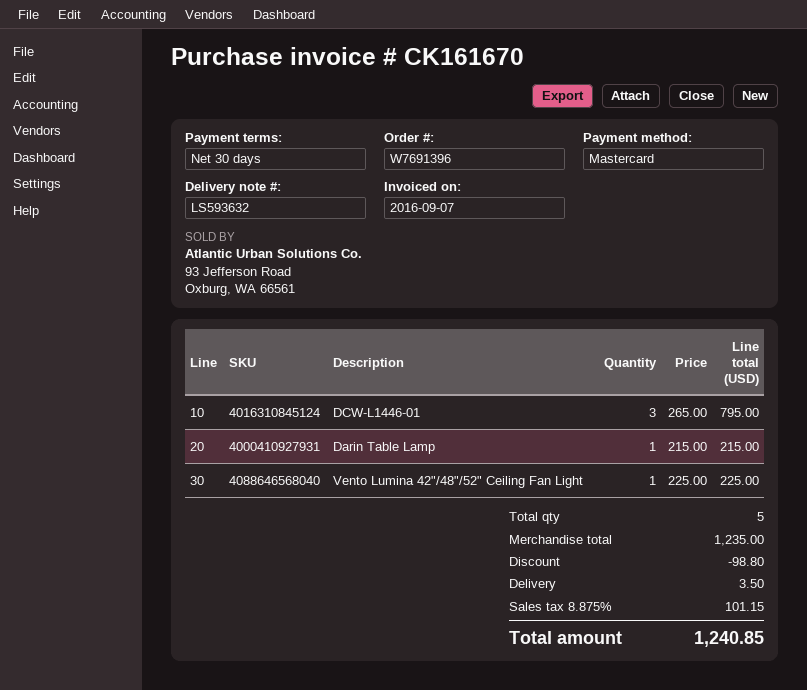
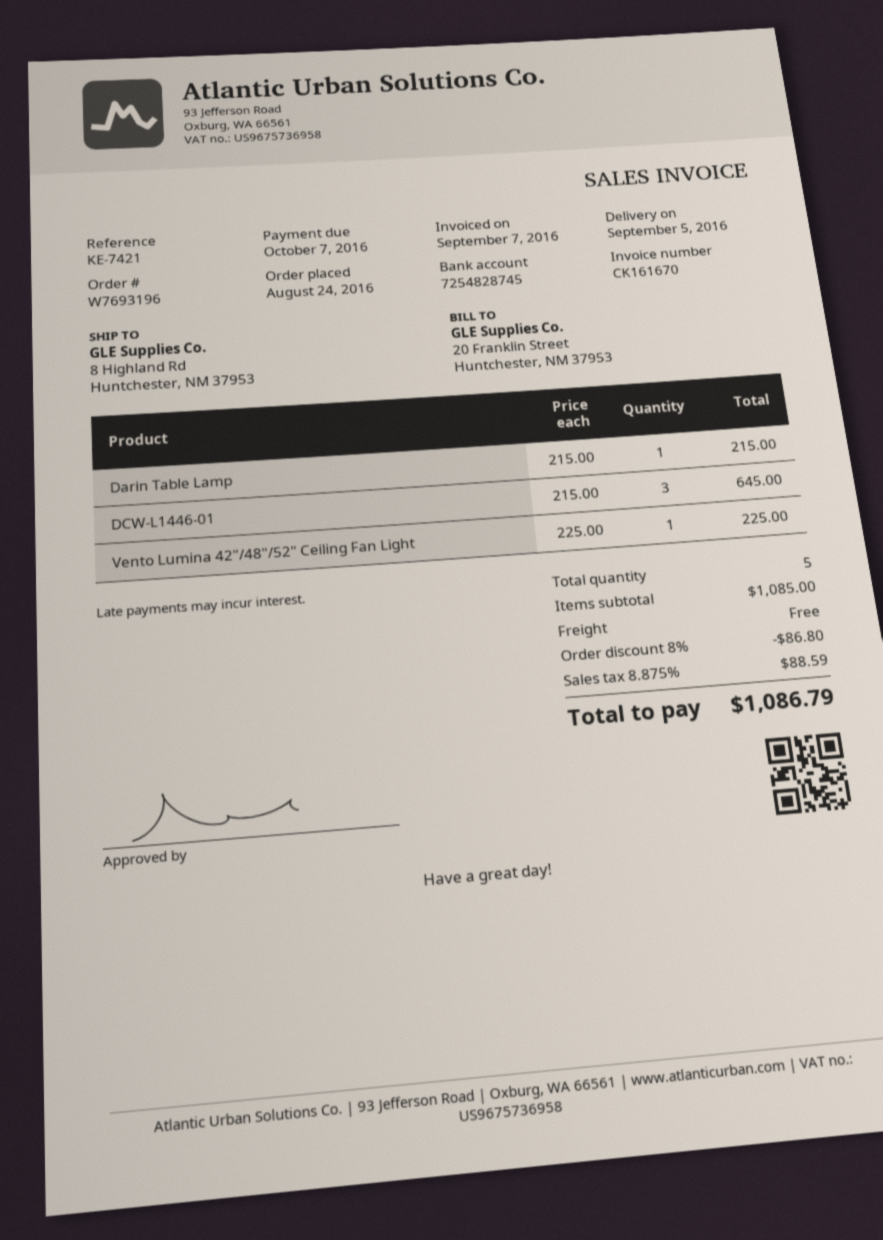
order number: W7691396 -> W7693196
DCW-L1446-01: 3 x 265.00 = 795.00 -> 3 x 215.00 = 645.00
subtotal: 1235.00 -> 1085.00
discount: 98.80 -> 86.80
shipping: 3.50 -> 0.00
tax: 8.875% = 101.15 -> 8.875% = 88.59
total: 1240.85 -> 1086.79

